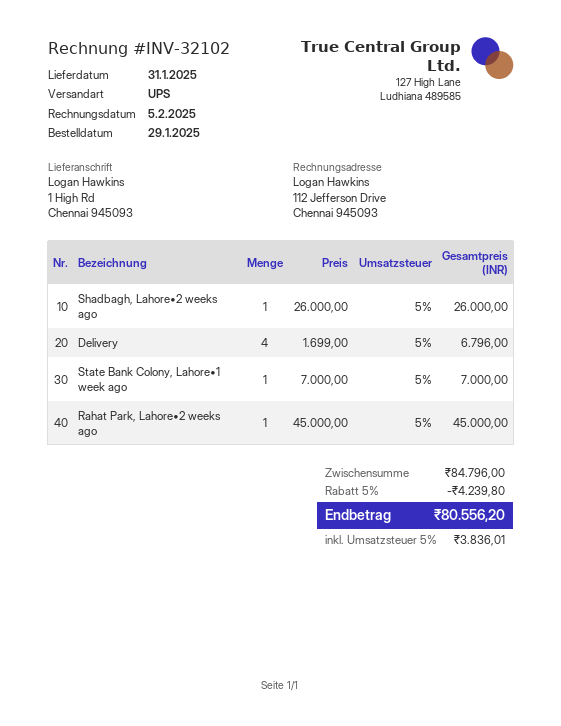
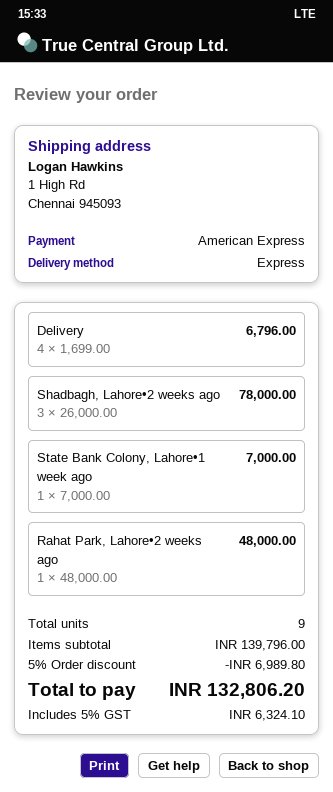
shipping method: UPS -> express
Shadbagh, Lahore•2 weeks ago: 1 x 26000.00 = 26000.00 -> 3 x 26000.00 = 78000.00
Rahat Park, Lahore•2 weeks ago: 1 x 45000.00 = 45000.00 -> 1 x 48000.00 = 48000.00
subtotal: 84796.00 -> 139796.00
discount: 5% = 4239.80 -> 5% = 6989.80
tax: 5% = 3836.01 -> 5% = 6324.10
total: 80556.20 -> 132806.20

